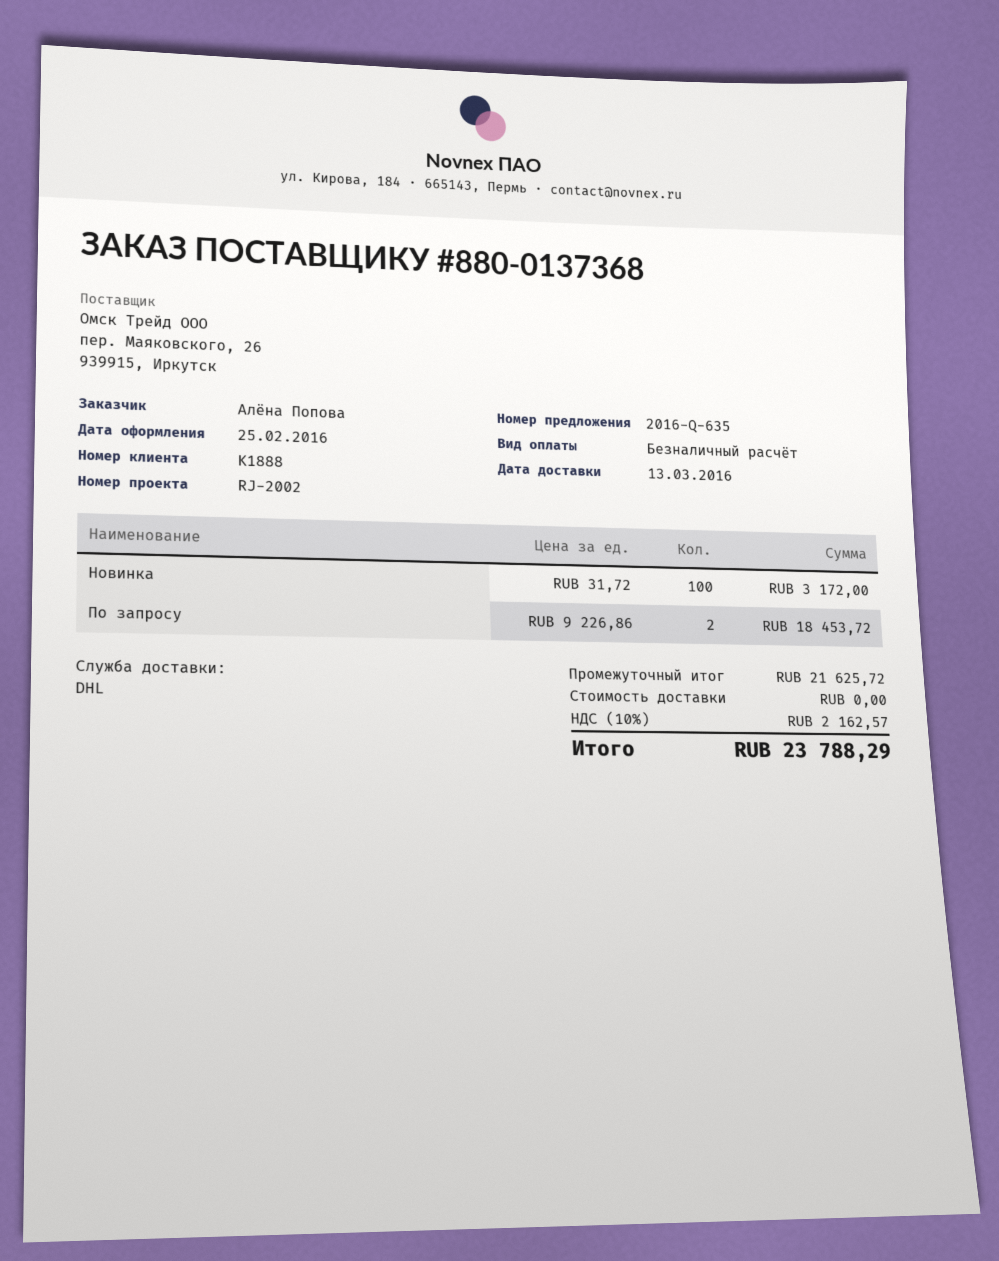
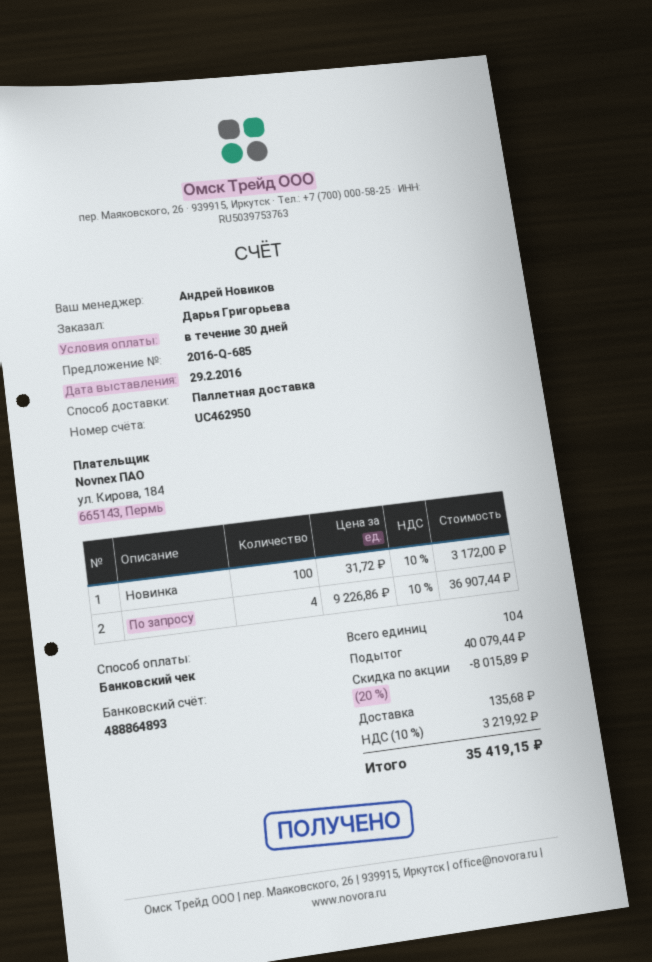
quote number: 2016-Q-635 -> 2016-Q-685
ordered by: Алёна Попова -> Дарья Григорьева
payment method: bank transfer -> cheque
shipping method: DHL -> pallet freight
По запросу: 2 x 9226.86 = 18453.72 -> 4 x 9226.86 = 36907.44
subtotal: 21625.72 -> 40079.44
discount: none -> 20% = 8015.89
shipping: 0.00 -> 135.68
tax: 10% = 2162.57 -> 10% = 3219.92
total: 23788.29 -> 35419.15

